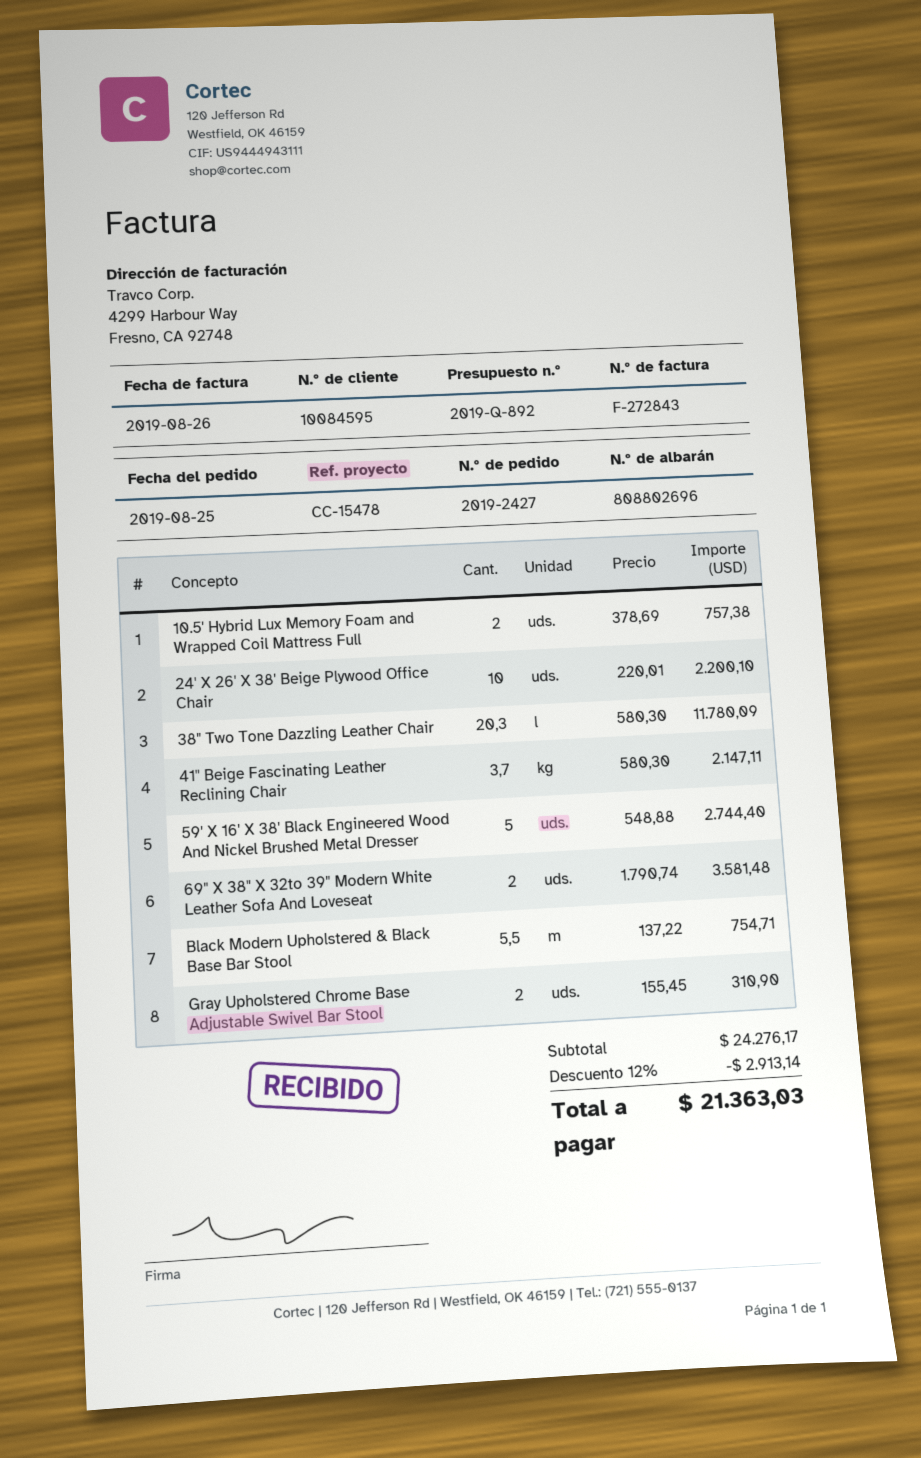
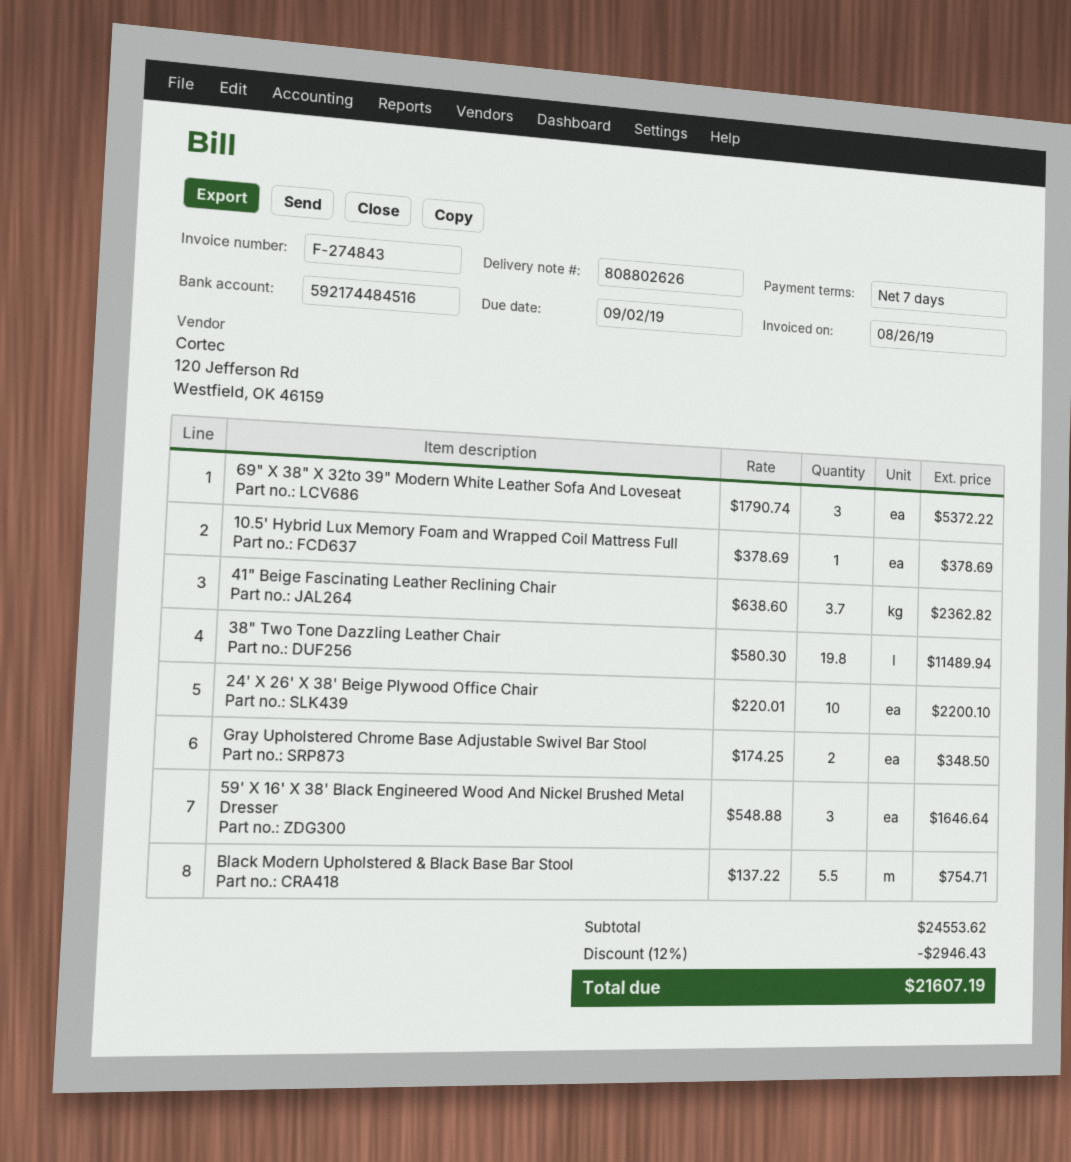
delivery note number: 808802696 -> 808802626
invoice number: F-272843 -> F-274843
10.5' Hybrid Lux Memory Foam and Wrapped Coil Mattress Full: 2 x 378.69 = 757.38 -> 1 x 378.69 = 378.69
38" Two Tone Dazzling Leather Chair: 20.3 x 580.30 = 11780.09 -> 19.8 x 580.30 = 11489.94
41" Beige Fascinating Leather Reclining Chair: 3.7 x 580.30 = 2147.11 -> 3.7 x 638.60 = 2362.82
59' X 16' X 38' Black Engineered Wood And Nickel Brushed Metal Dresser: 5 x 548.88 = 2744.40 -> 3 x 548.88 = 1646.64
69" X 38" X 32to 39" Modern White Leather Sofa And Loveseat: 2 x 1790.74 = 3581.48 -> 3 x 1790.74 = 5372.22
Gray Upholstered Chrome Base Adjustable Swivel Bar Stool: 2 x 155.45 = 310.90 -> 2 x 174.25 = 348.50
subtotal: 24276.17 -> 24553.62
discount: 12% = 2913.14 -> 12% = 2946.43
total: 21363.03 -> 21607.19

